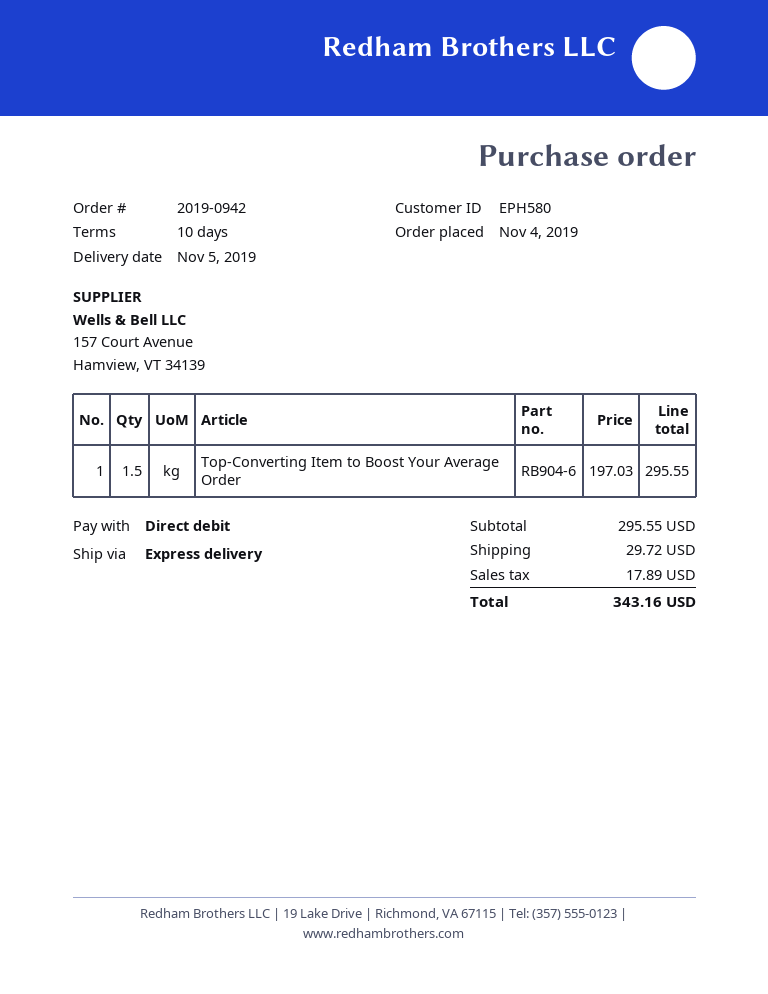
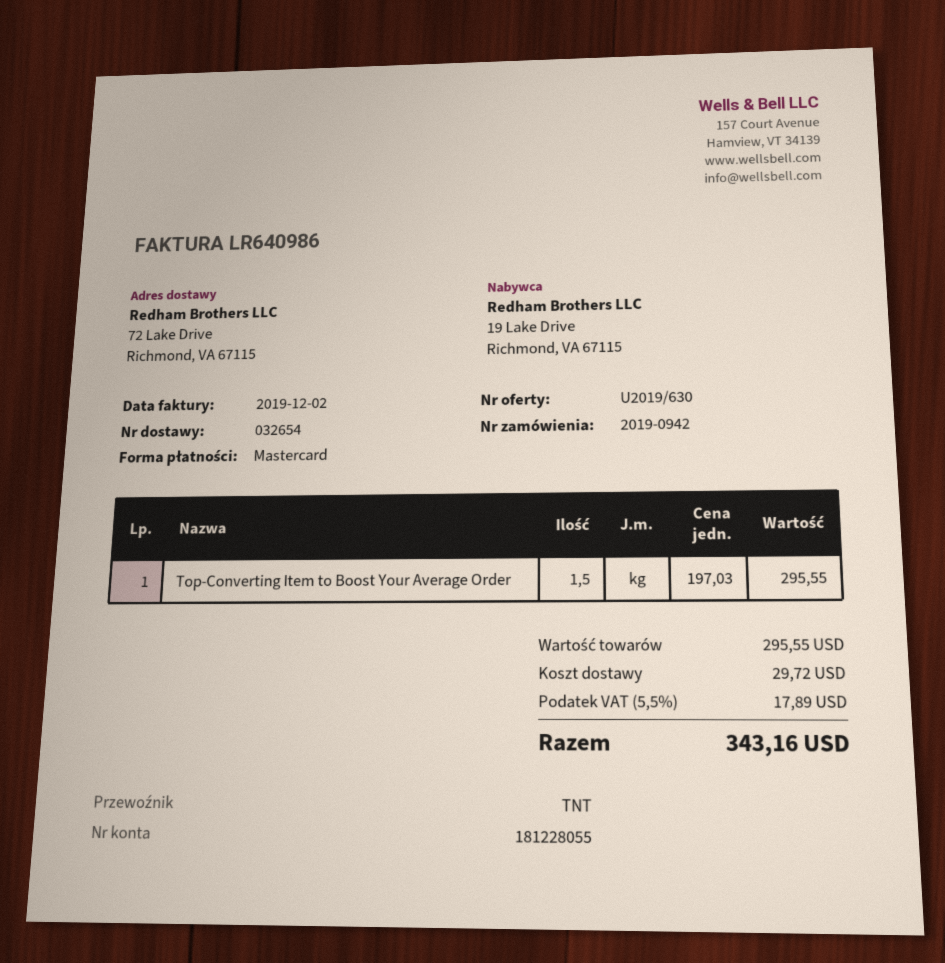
payment method: direct debit -> Mastercard
shipping method: express -> TNT

